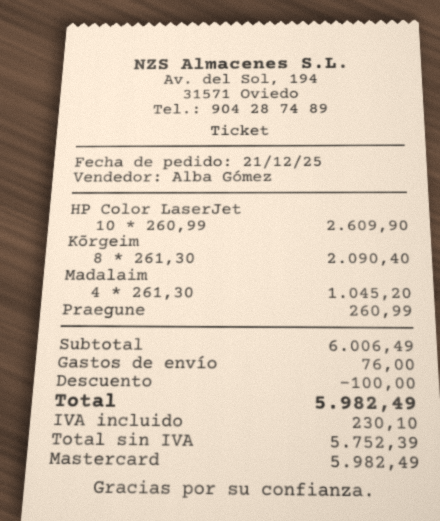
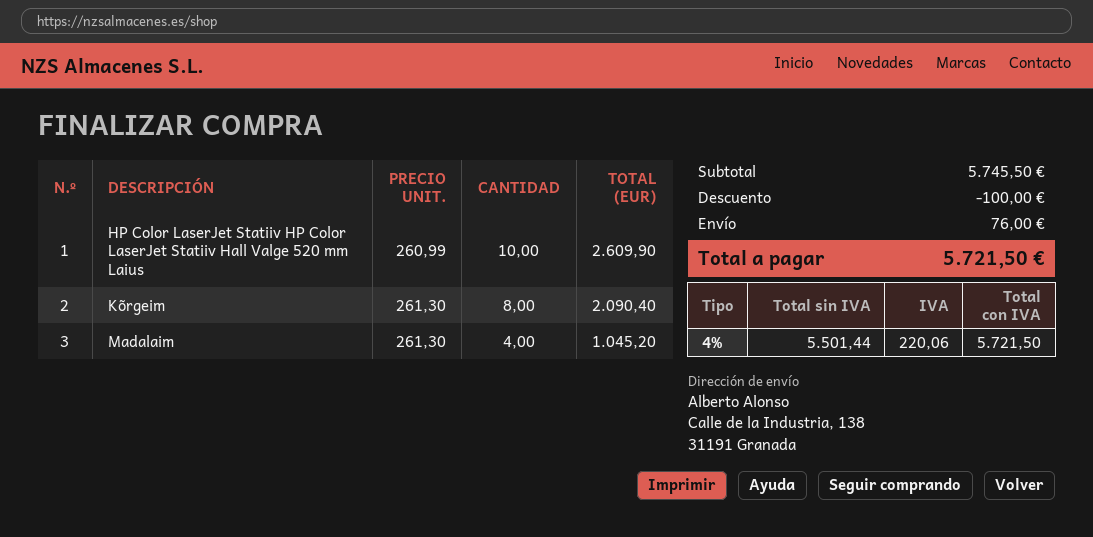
Praegune: 1 x 260.99 = 260.99 -> none
subtotal: 6006.49 -> 5745.50
net: 5752.39 -> 5501.44
tax: 230.10 -> 220.06
total: 5982.49 -> 5721.50

